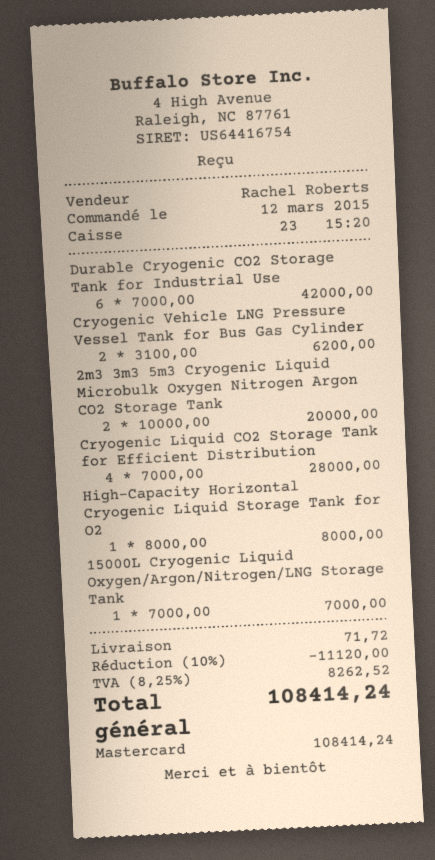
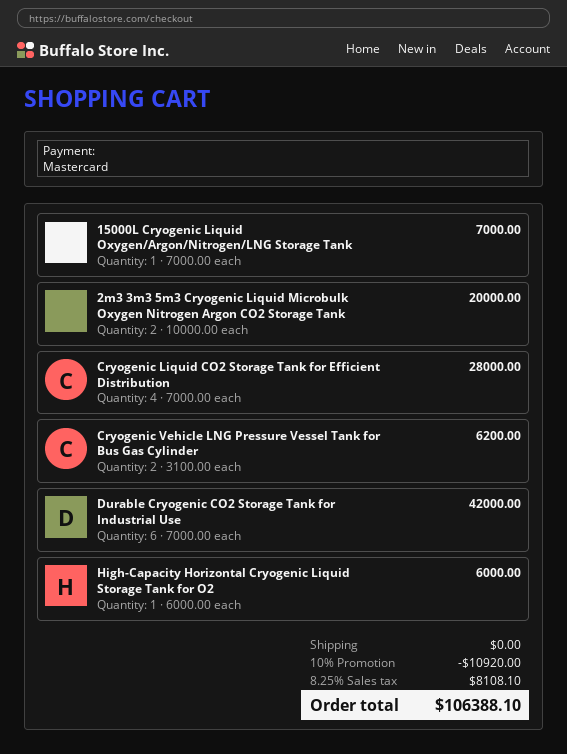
High-Capacity Horizontal Cryogenic Liquid Storage Tank for O2: 1 x 8000.00 = 8000.00 -> 1 x 6000.00 = 6000.00
discount: 10% = 11120.00 -> 10% = 10920.00
shipping: 71.72 -> 0.00
tax: 8.25% = 8262.52 -> 8.25% = 8108.10
total: 108414.24 -> 106388.10

